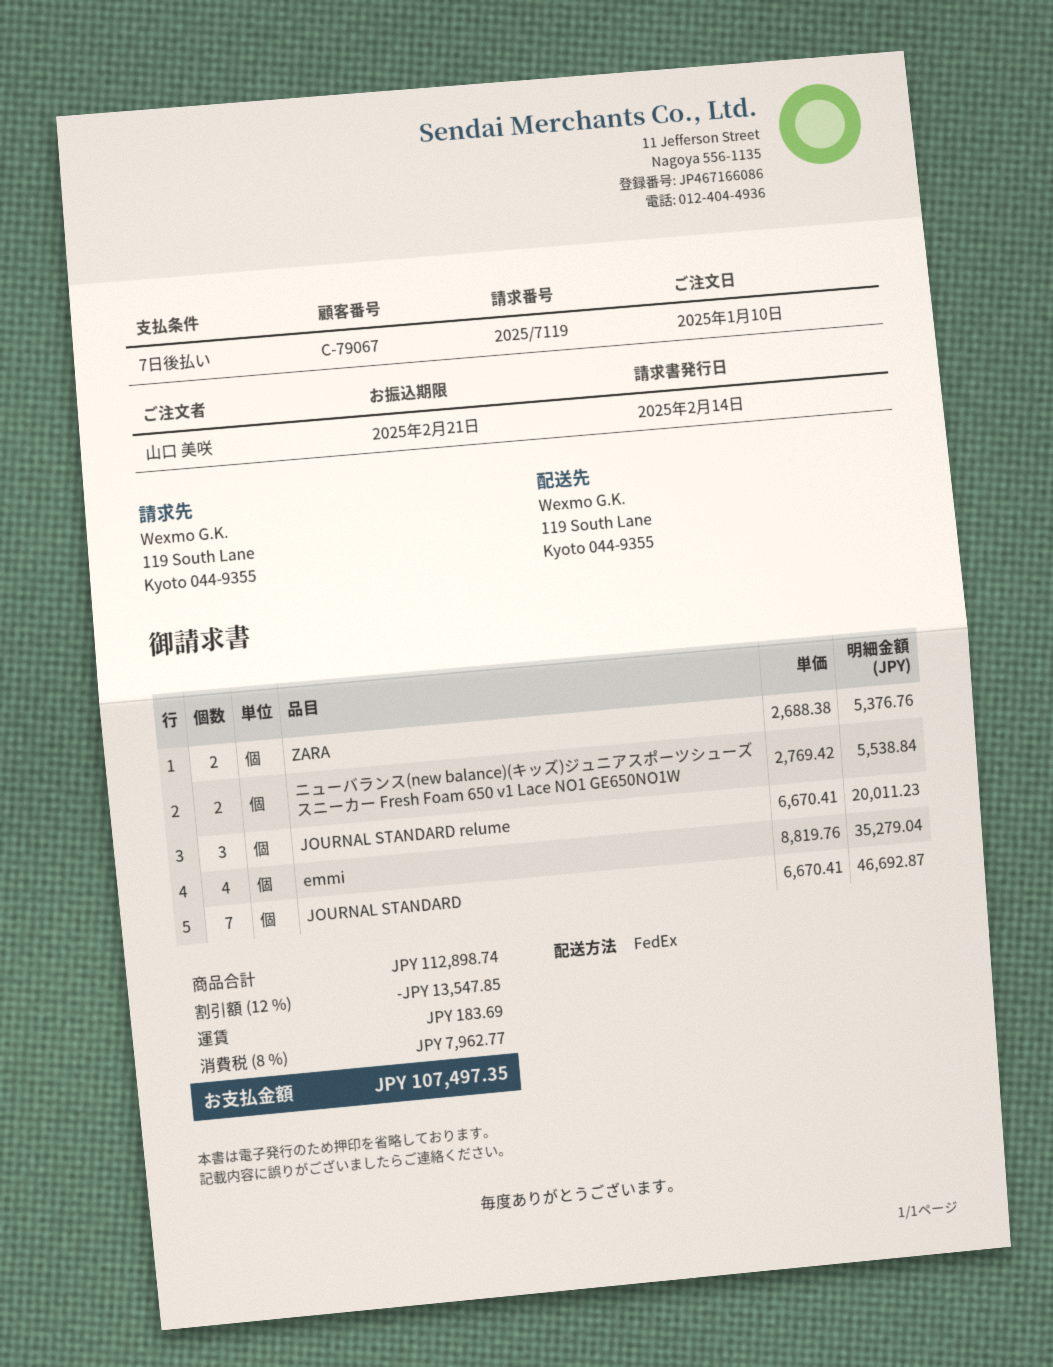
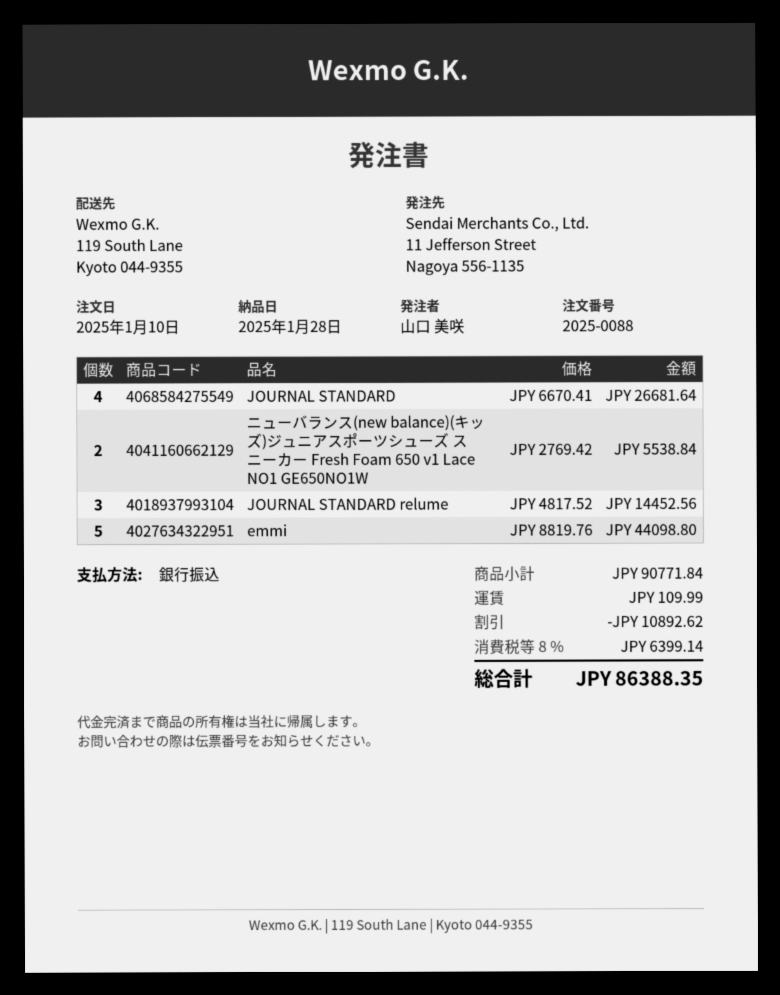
ZARA: 2 x 2688.38 = 5376.76 -> none
JOURNAL STANDARD relume: 3 x 6670.41 = 20011.23 -> 3 x 4817.52 = 14452.56
emmi: 4 x 8819.76 = 35279.04 -> 5 x 8819.76 = 44098.80
JOURNAL STANDARD: 7 x 6670.41 = 46692.87 -> 4 x 6670.41 = 26681.64
subtotal: 112898.74 -> 90771.84
discount: 13547.85 -> 10892.62
shipping: 183.69 -> 109.99
tax: 8% = 7962.77 -> 8% = 6399.14
total: 107497.35 -> 86388.35

